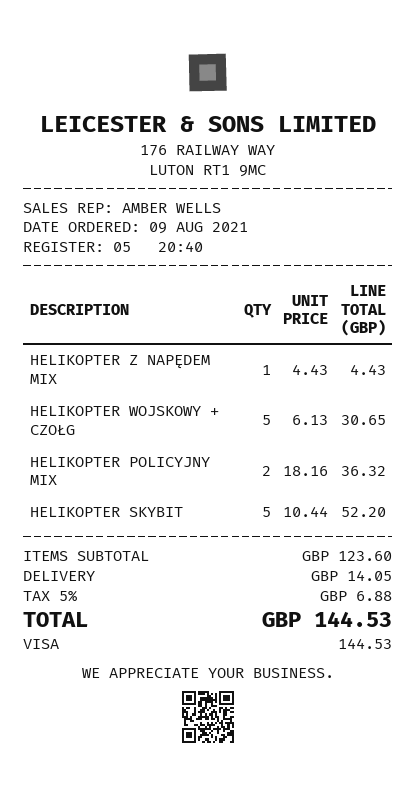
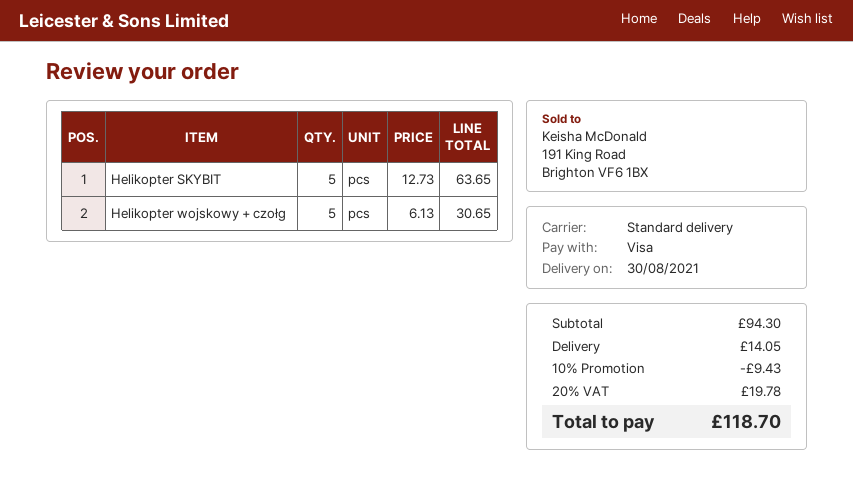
HELIKOPTER Z NAPĘDEM MIX: 1 x 4.43 = 4.43 -> none
HELIKOPTER POLICYJNY MIX: 2 x 18.16 = 36.32 -> none
HELIKOPTER SKYBIT: 5 x 10.44 = 52.20 -> 5 x 12.73 = 63.65
subtotal: 123.60 -> 94.30
discount: none -> 10% = 9.43
tax: 5% = 6.88 -> 20% = 19.78
total: 144.53 -> 118.70

